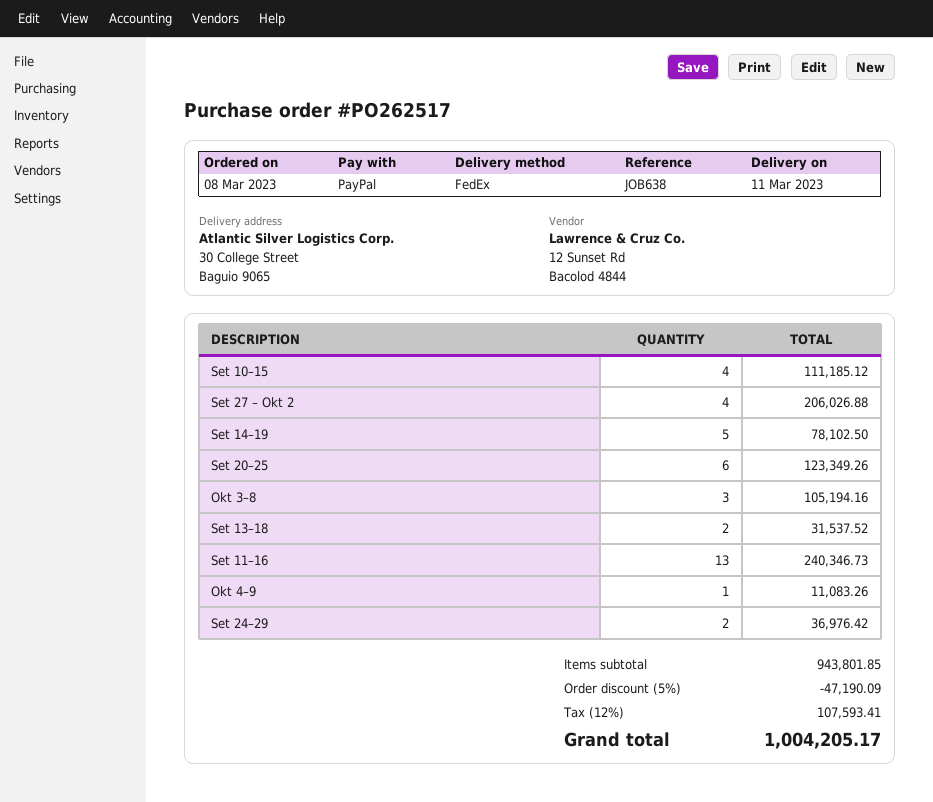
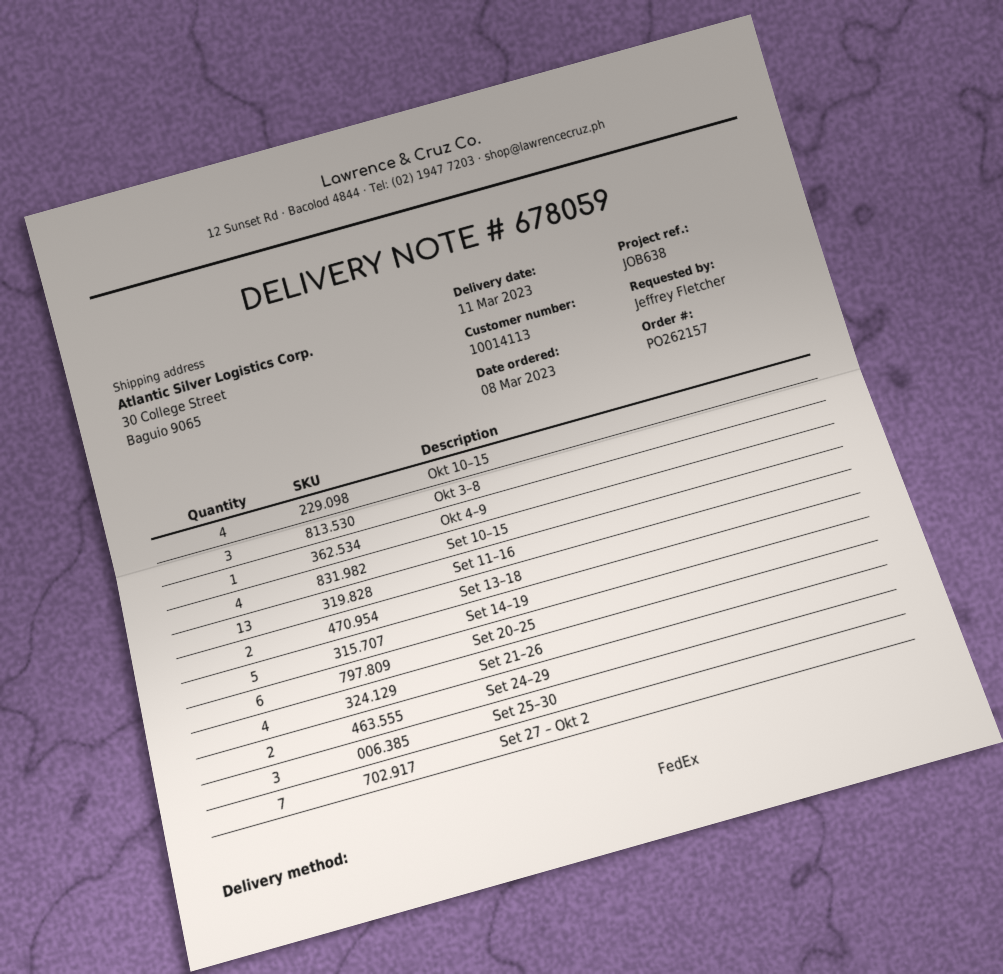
order number: PO262517 -> PO262157
Set 27 – Okt 2: 4 -> 7
Okt 10–15: none -> 4
Set 21–26: none -> 4
Set 25–30: none -> 3

